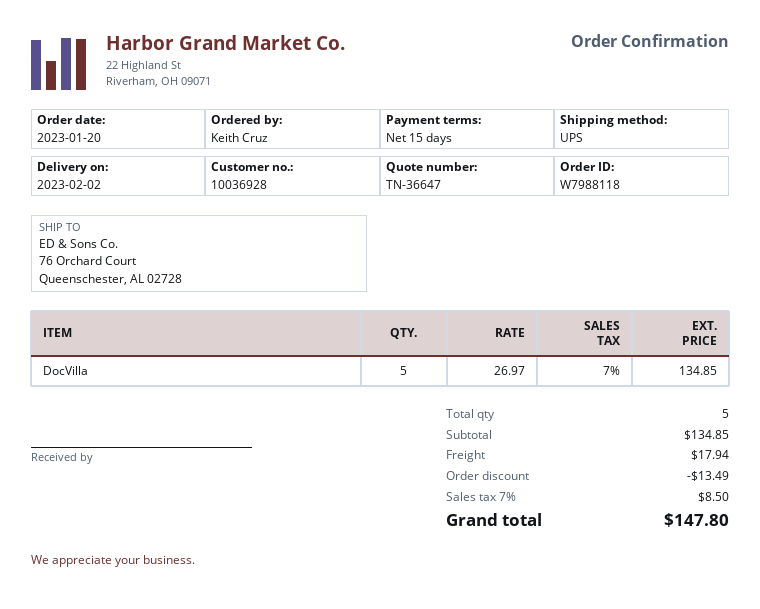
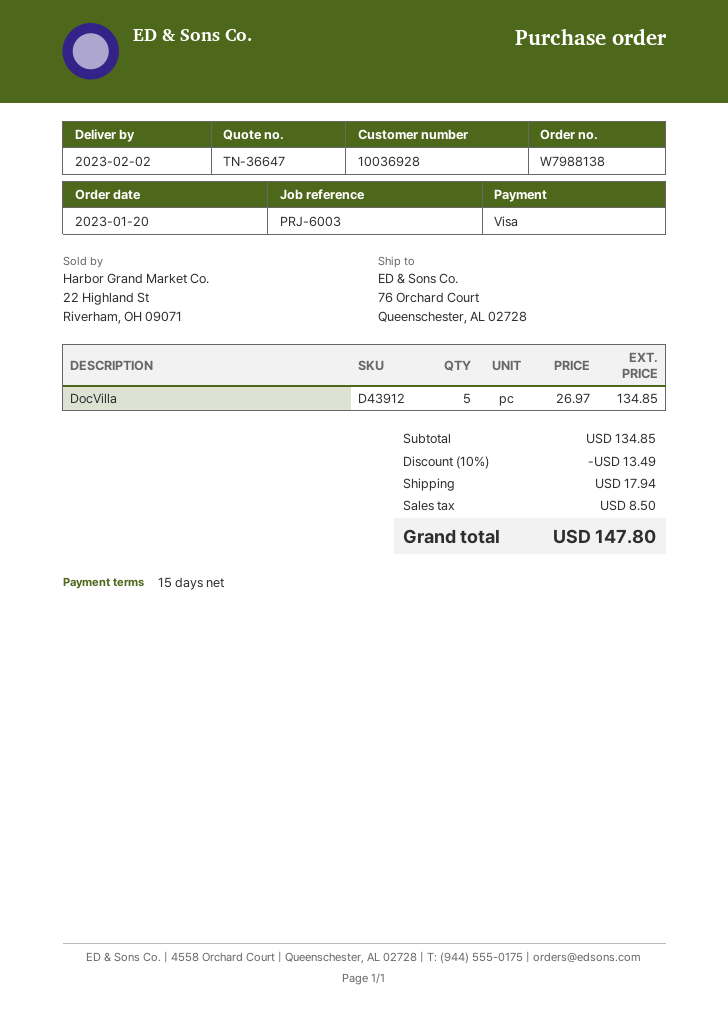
order number: W7988118 -> W7988138

